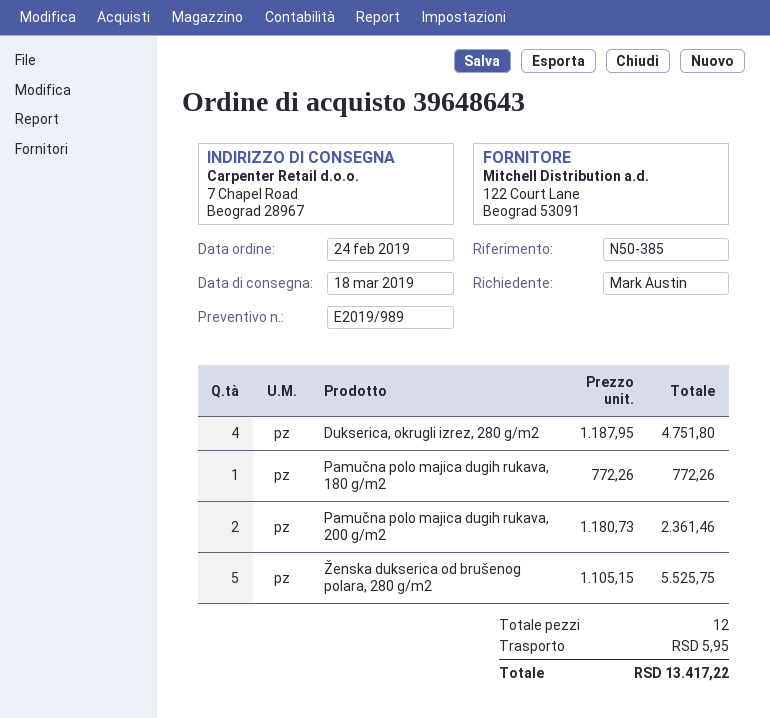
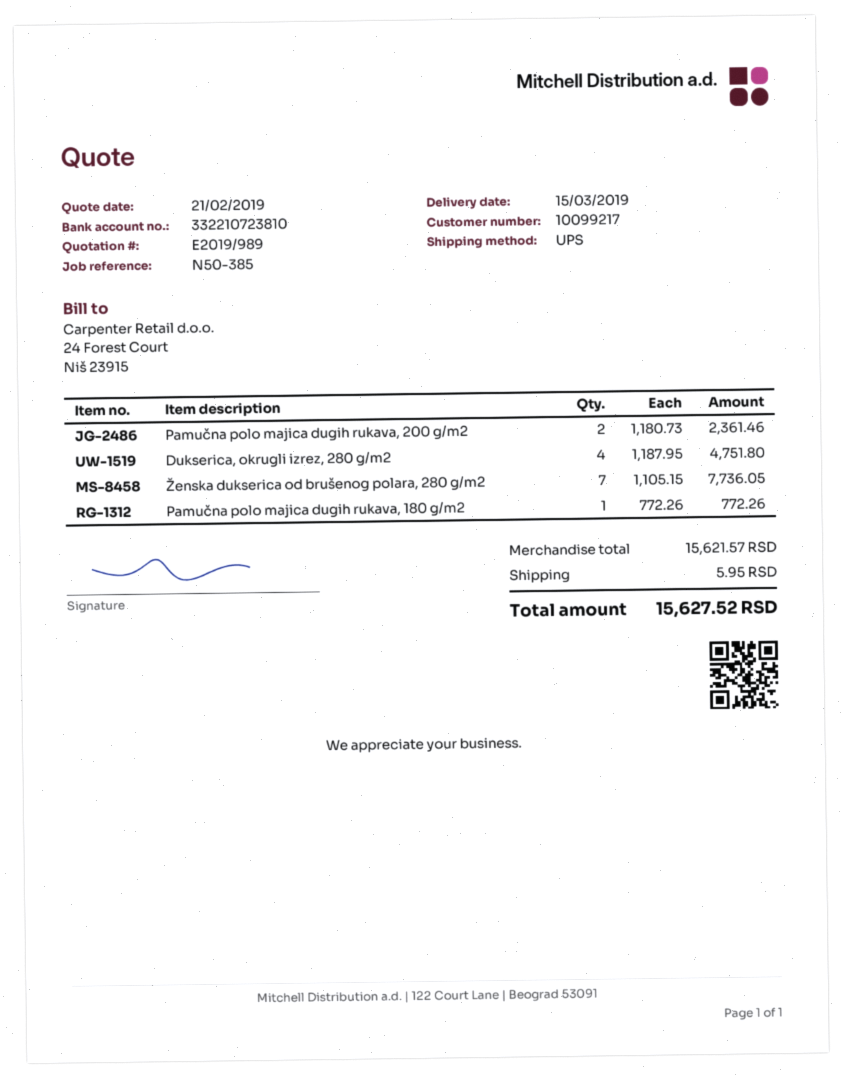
delivery date: 2019-03-18 -> 2019-03-15
Ženska dukserica od brušenog polara, 280 g/m2: 5 x 1105.15 = 5525.75 -> 7 x 1105.15 = 7736.05
total: 13417.22 -> 15627.52

